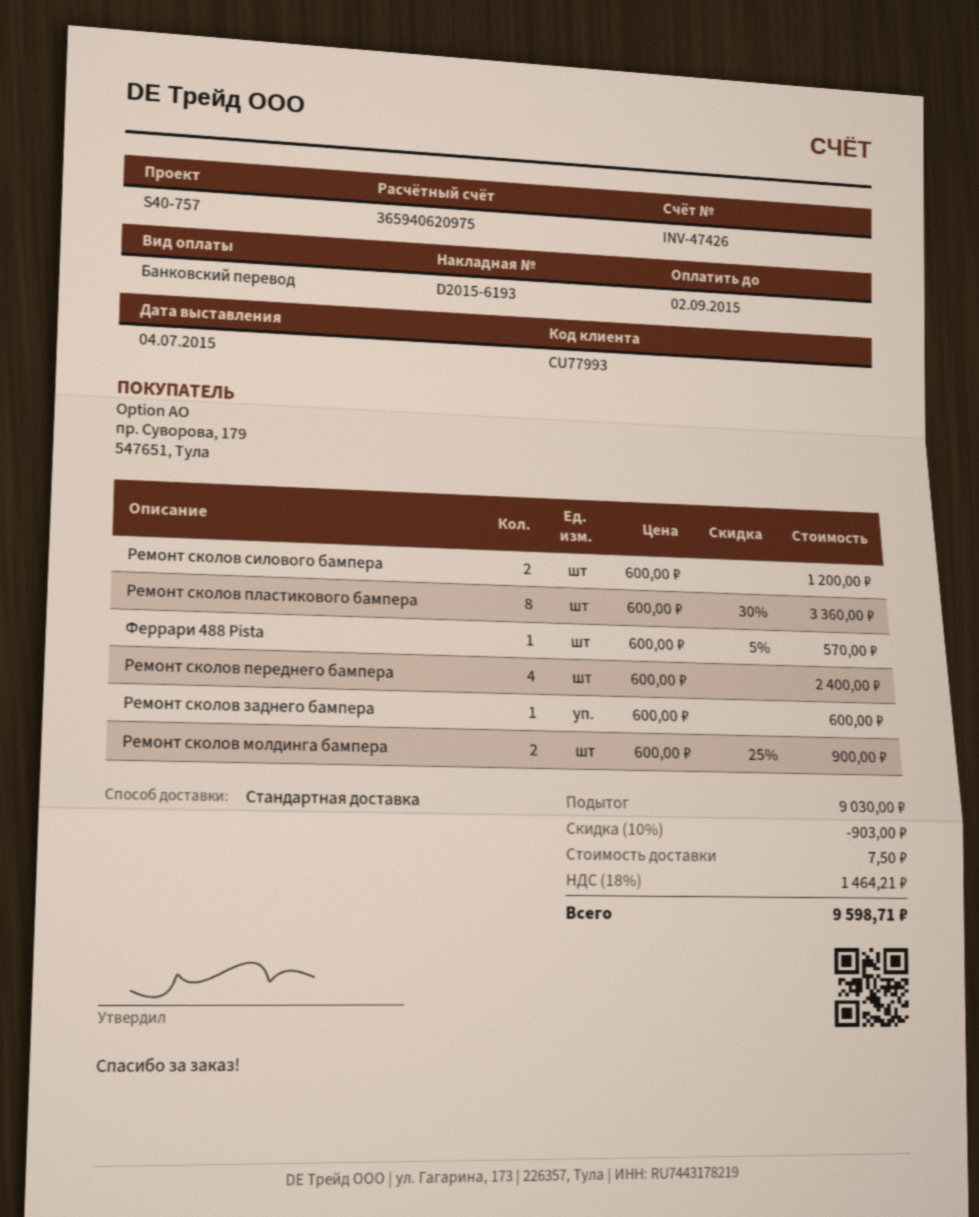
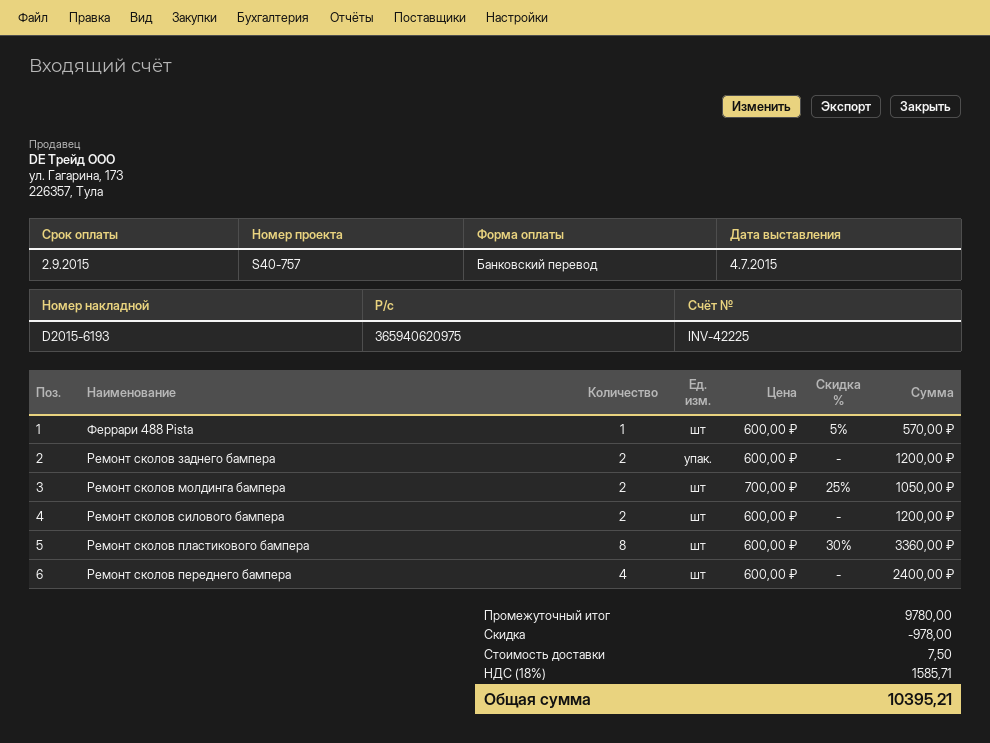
invoice number: INV-47426 -> INV-42225
Ремонт сколов заднего бампера: 1 x 600.00 = 600.00 -> 2 x 600.00 = 1200.00
Ремонт сколов молдинга бампера: 2 x 600.00 - 25% = 900.00 -> 2 x 700.00 - 25% = 1050.00
subtotal: 9030.00 -> 9780.00
discount: 903.00 -> 978.00
tax: 18% = 1464.21 -> 18% = 1585.71
total: 9598.71 -> 10395.21

